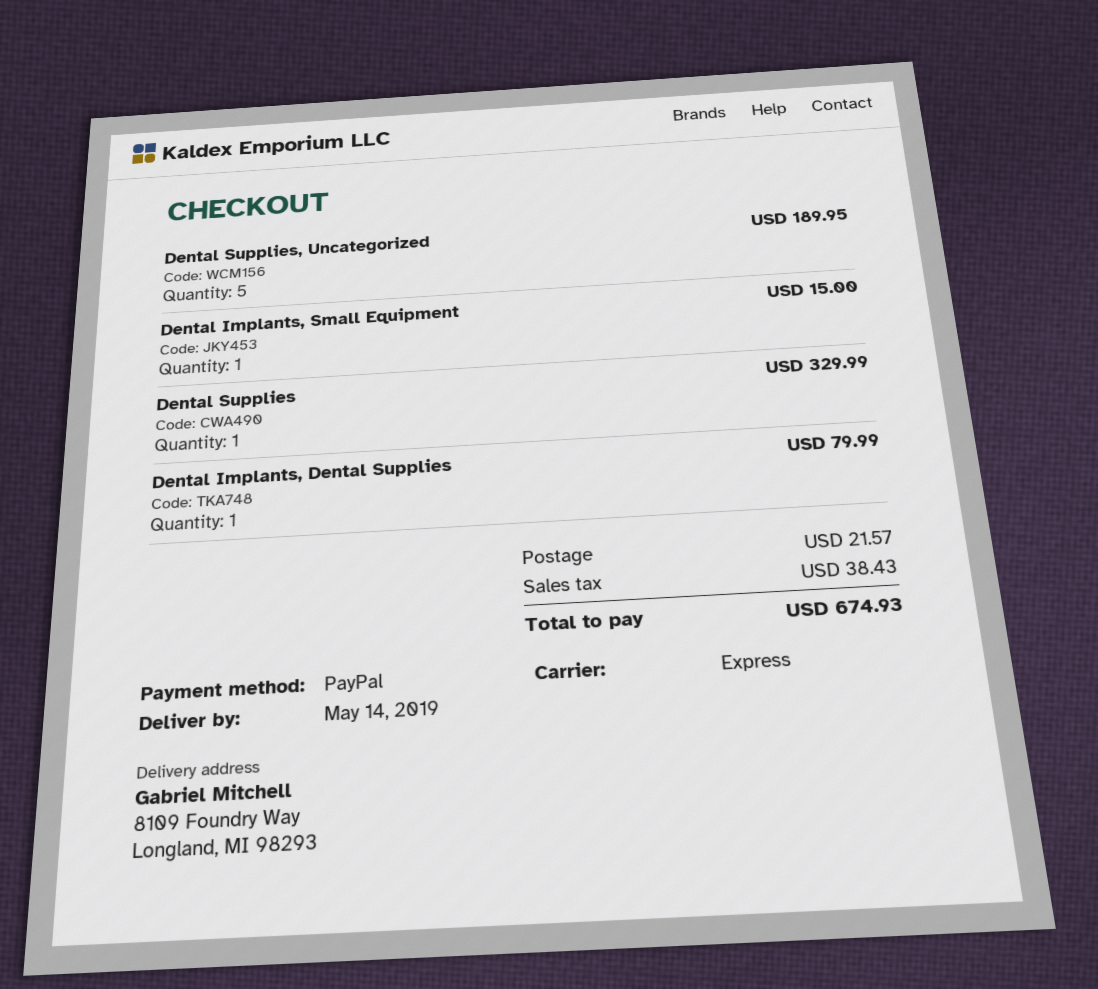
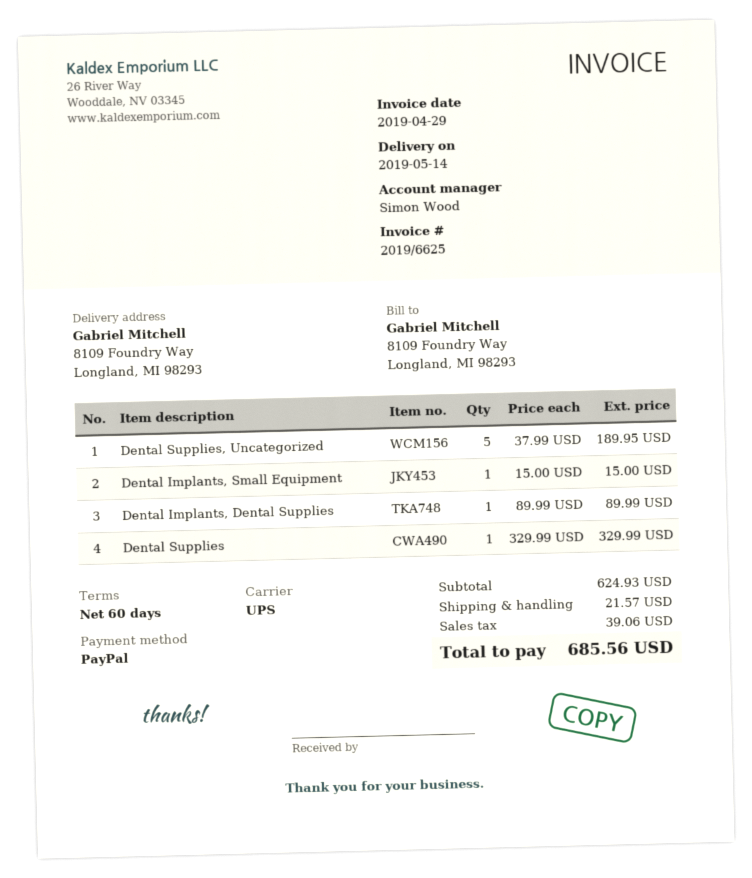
shipping method: express -> UPS
Dental Implants, Dental Supplies: 1 for 79.99 -> 1 for 89.99
tax: 38.43 -> 39.06
total: 674.93 -> 685.56

